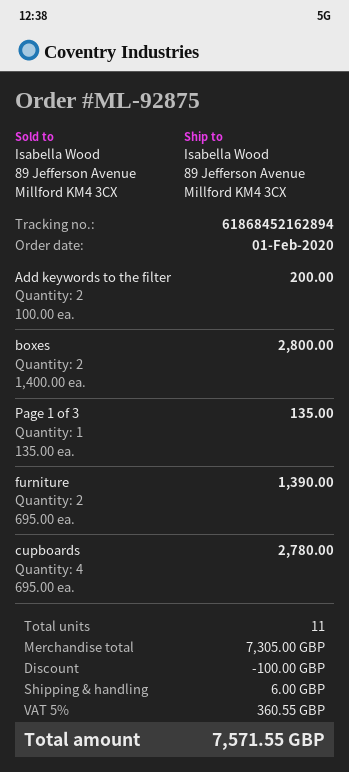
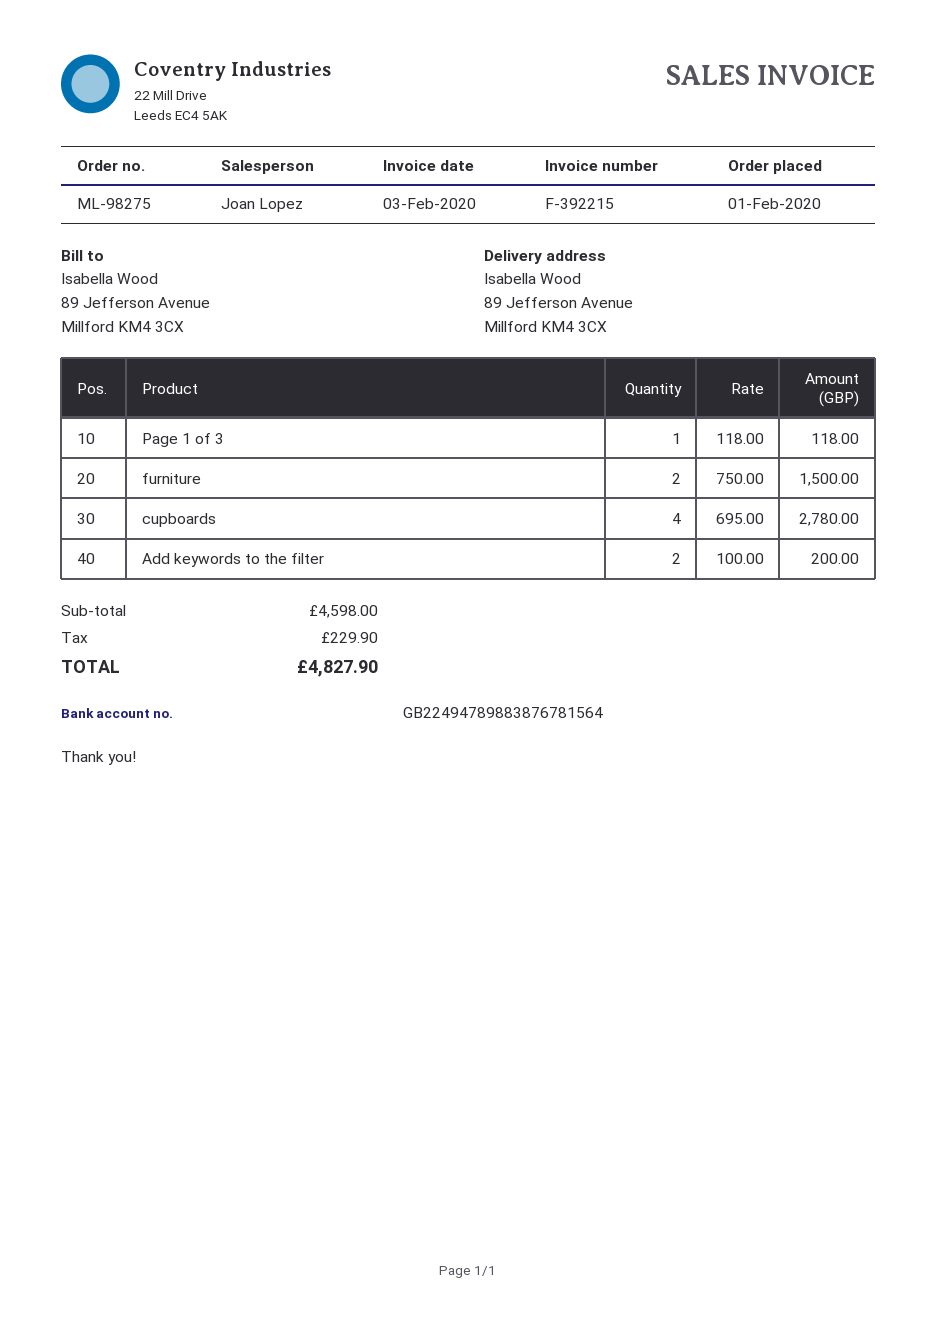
order number: ML-92875 -> ML-98275
boxes: 2 x 1400.00 = 2800.00 -> none
Page 1 of 3: 1 x 135.00 = 135.00 -> 1 x 118.00 = 118.00
furniture: 2 x 695.00 = 1390.00 -> 2 x 750.00 = 1500.00
subtotal: 7305.00 -> 4598.00
discount: 100.00 -> none
shipping: 6.00 -> none
tax: 360.55 -> 229.90
total: 7571.55 -> 4827.90

